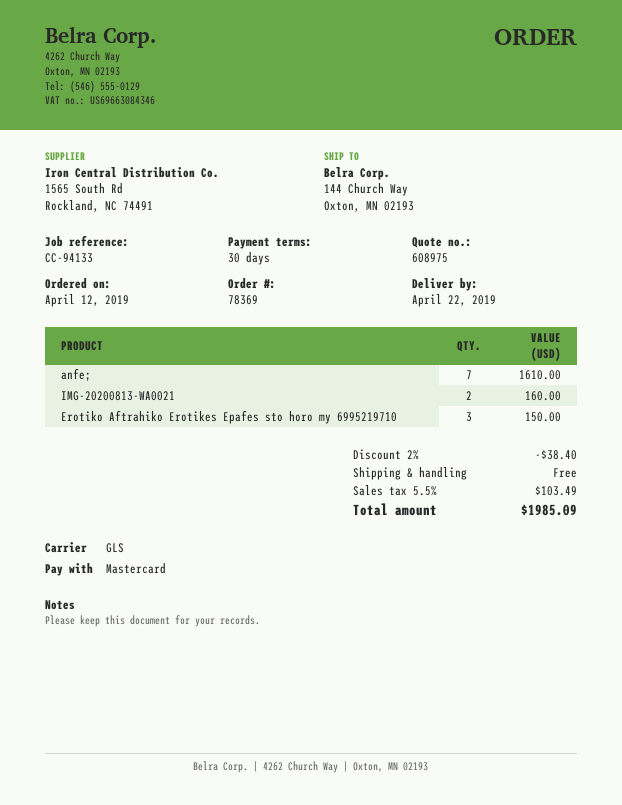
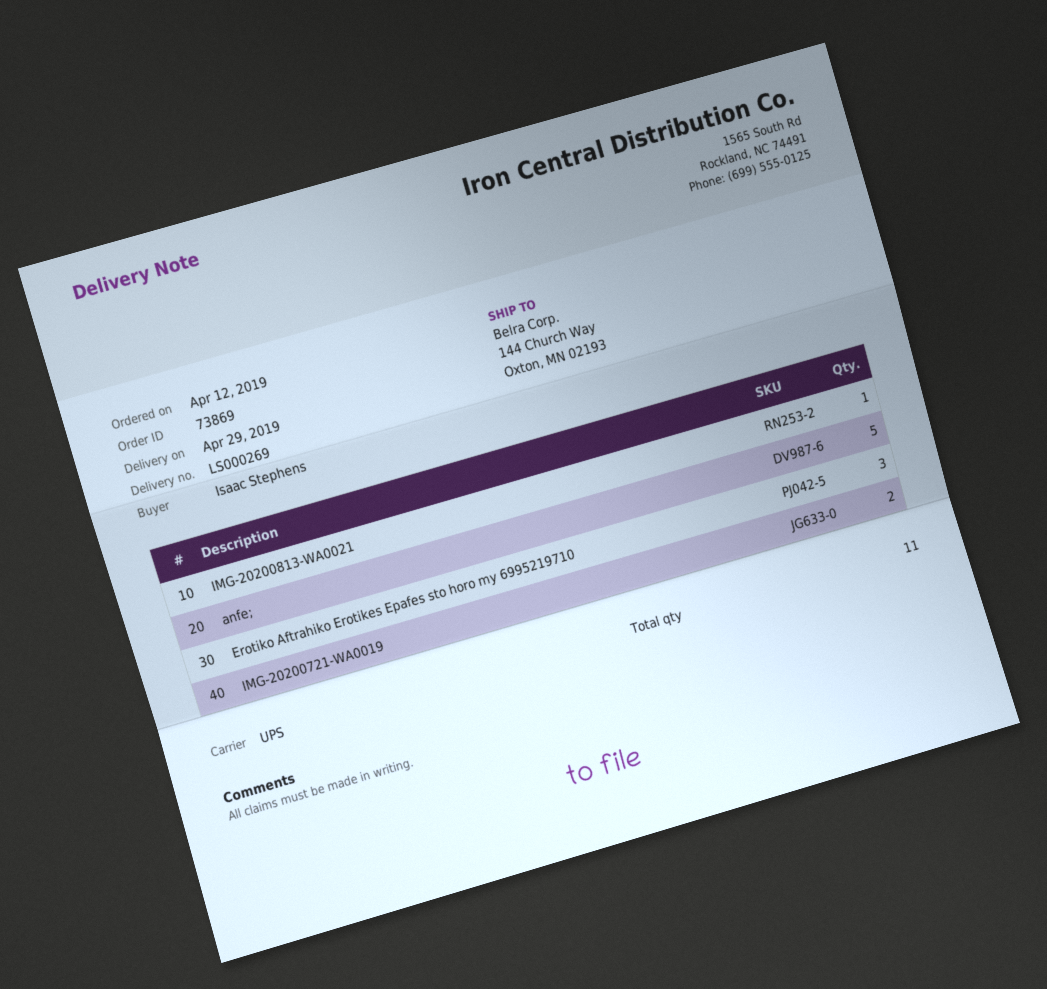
order number: 78369 -> 73869
delivery date: 2019-04-22 -> 2019-04-29
shipping method: GLS -> UPS
anfe;: 7 -> 5
IMG-20200813-WA0021: 2 -> 1
IMG-20200721-WA0019: none -> 2

